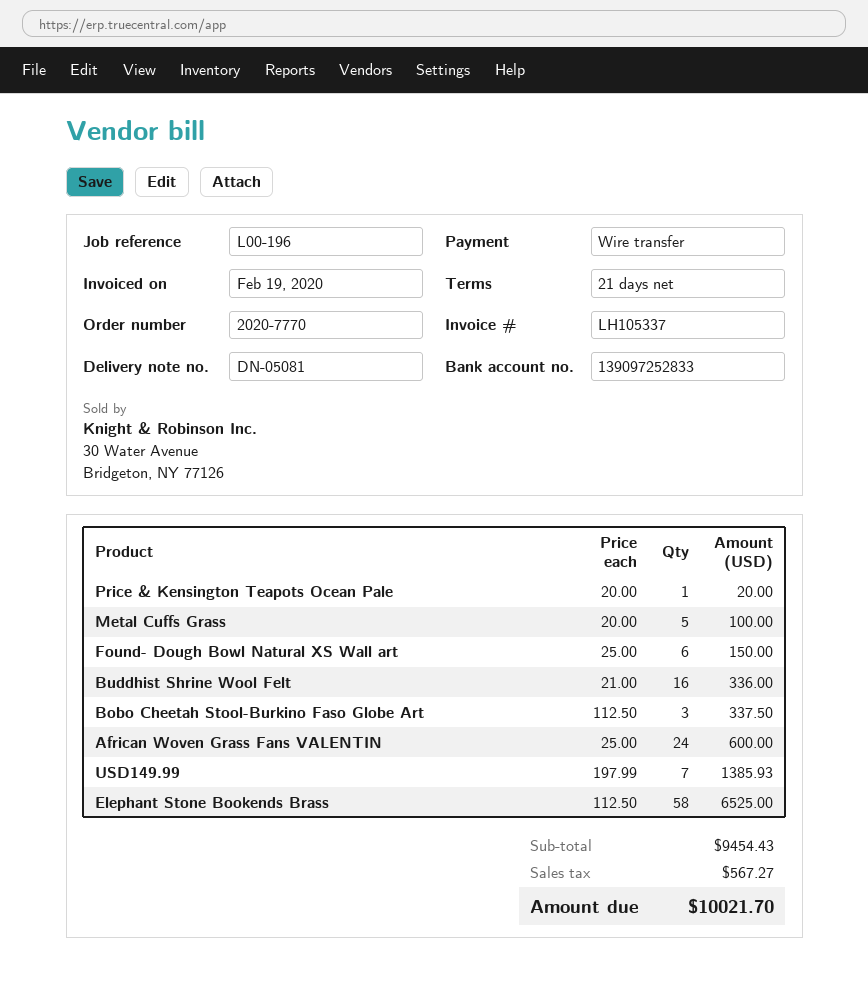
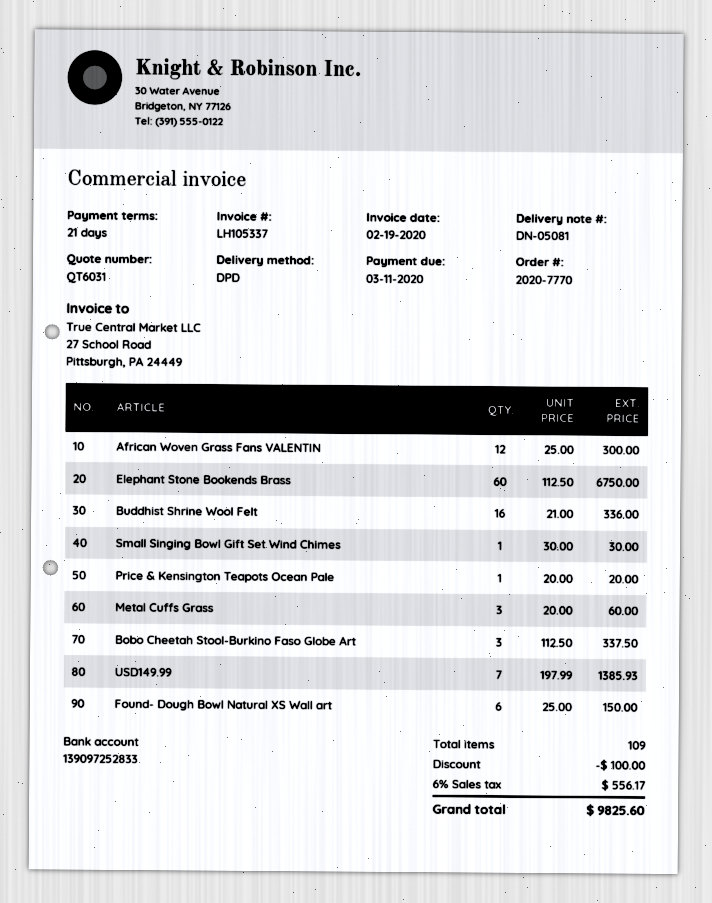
Metal Cuffs Grass: 5 x 20.00 = 100.00 -> 3 x 20.00 = 60.00
African Woven Grass Fans VALENTIN: 24 x 25.00 = 600.00 -> 12 x 25.00 = 300.00
Elephant Stone Bookends Brass: 58 x 112.50 = 6525.00 -> 60 x 112.50 = 6750.00
Small Singing Bowl Gift Set Wind Chimes: none -> 1 x 30.00 = 30.00
discount: none -> 100.00
tax: 567.27 -> 556.17
total: 10021.70 -> 9825.60

